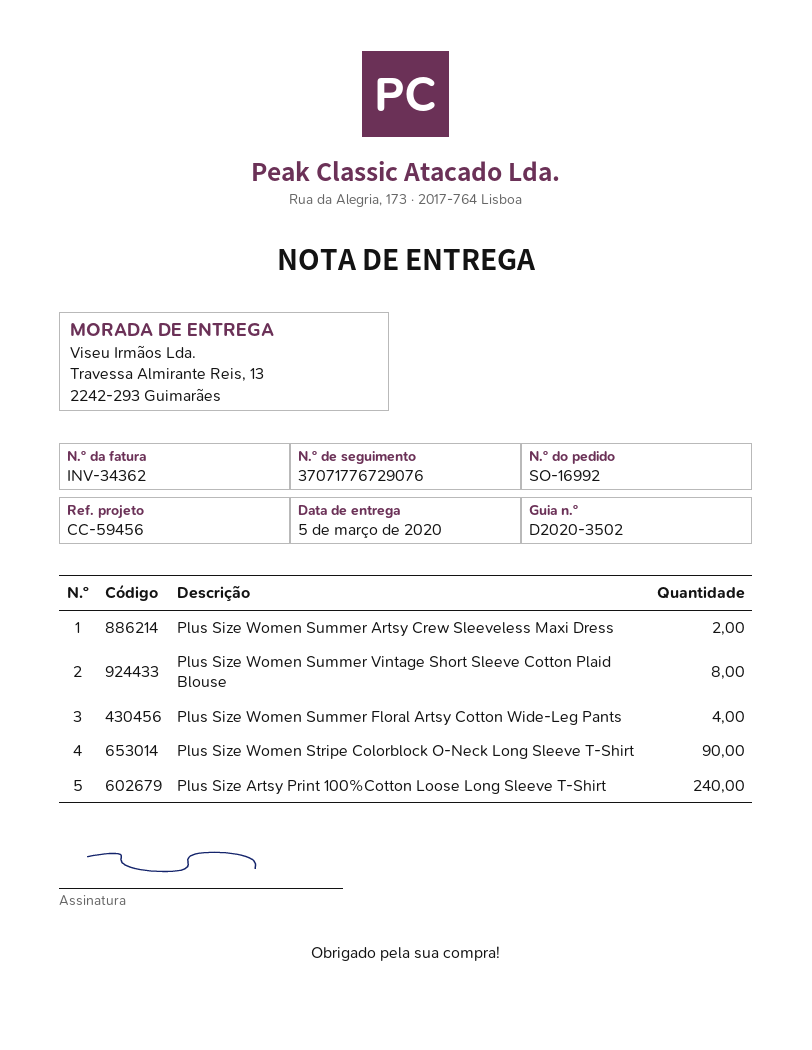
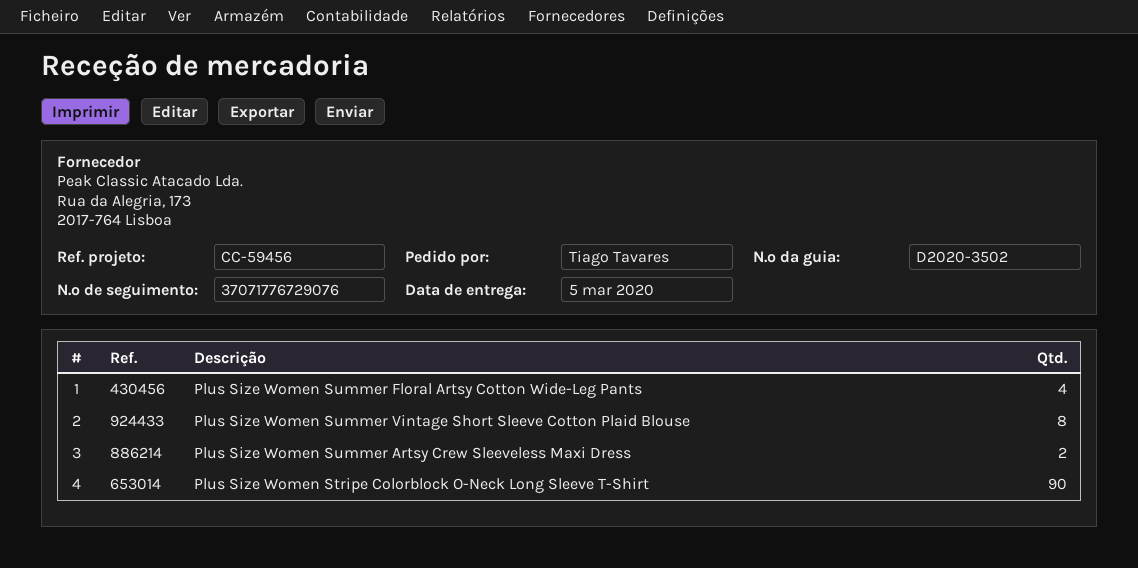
Plus Size Artsy Print 100%Cotton Loose Long Sleeve T-Shirt: 240 -> none

